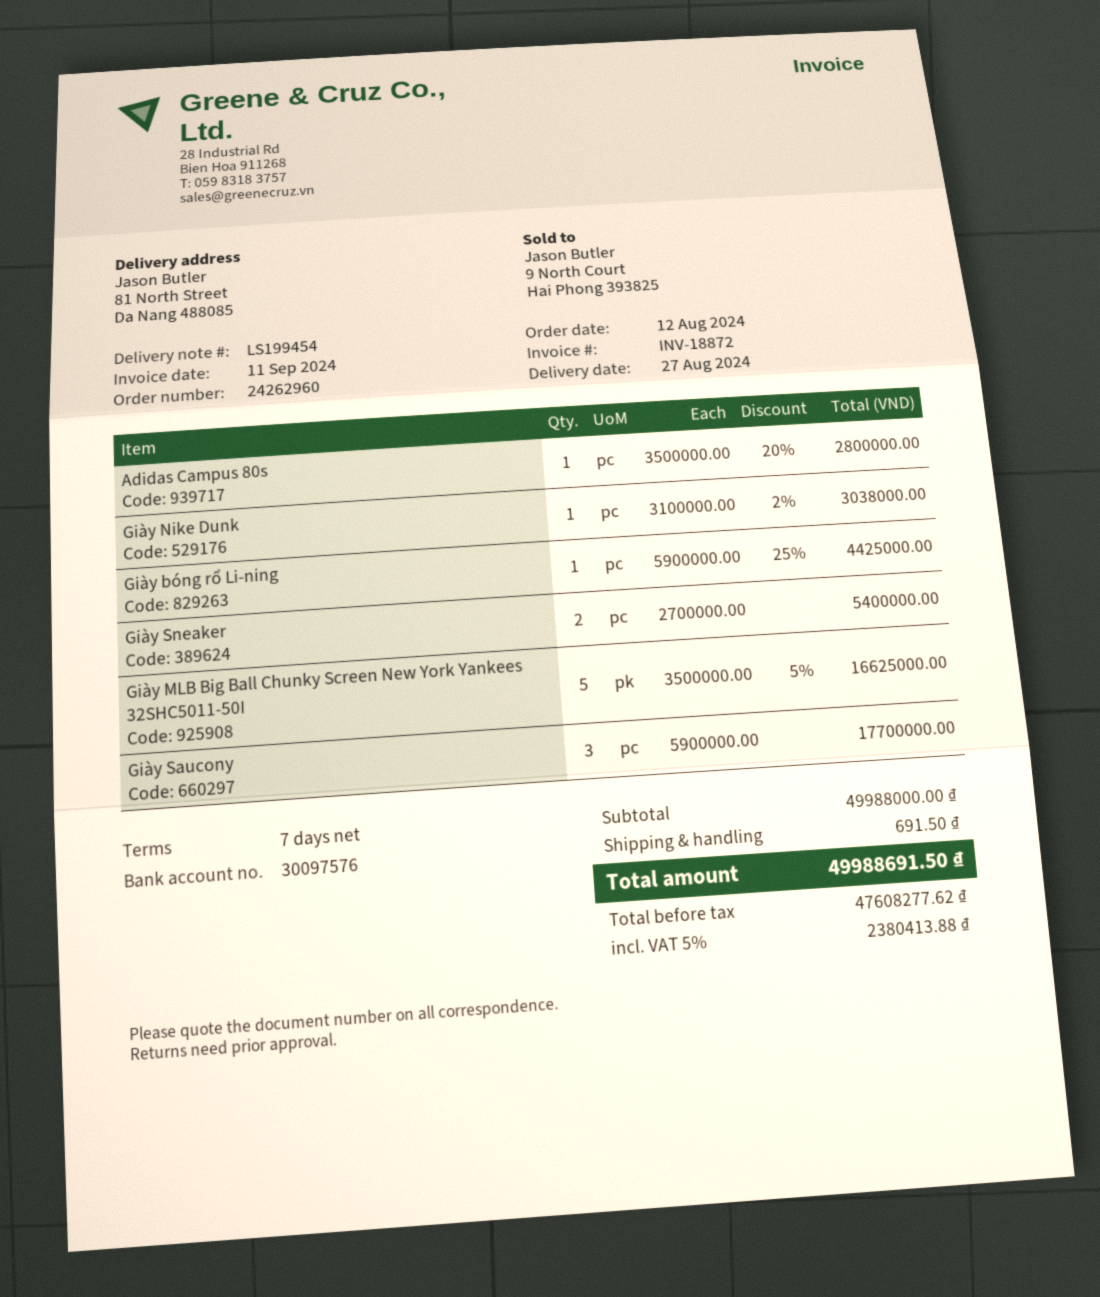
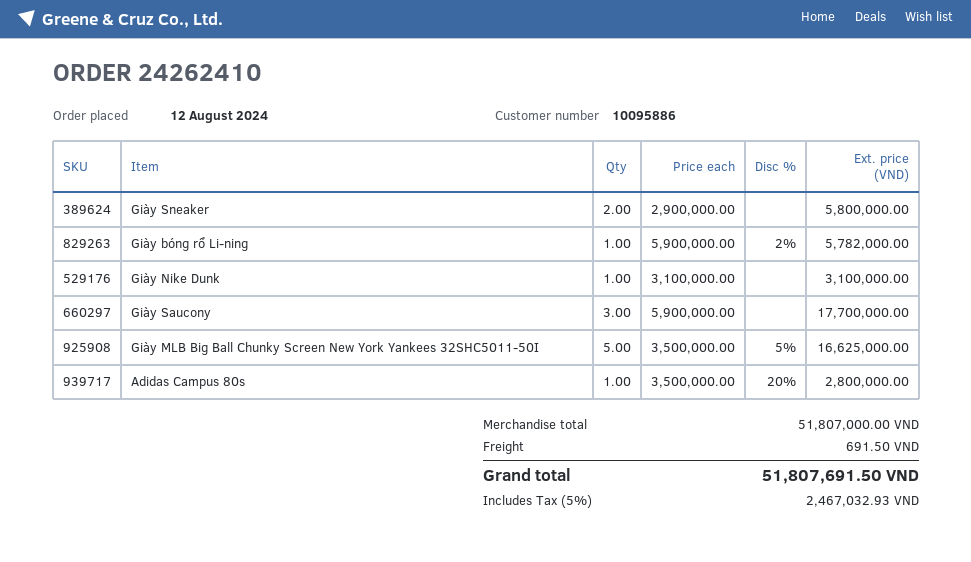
order number: 24262960 -> 24262410
Giày Nike Dunk: 1 x 3100000.00 - 2% = 3038000.00 -> 1 x 3100000.00 = 3100000.00
Giày bóng rổ Li-ning: 1 x 5900000.00 - 25% = 4425000.00 -> 1 x 5900000.00 - 2% = 5782000.00
Giày Sneaker: 2 x 2700000.00 = 5400000.00 -> 2 x 2900000.00 = 5800000.00
subtotal: 49988000.00 -> 51807000.00
tax: 5% = 2380413.88 -> 5% = 2467032.93
total: 49988691.50 -> 51807691.50

